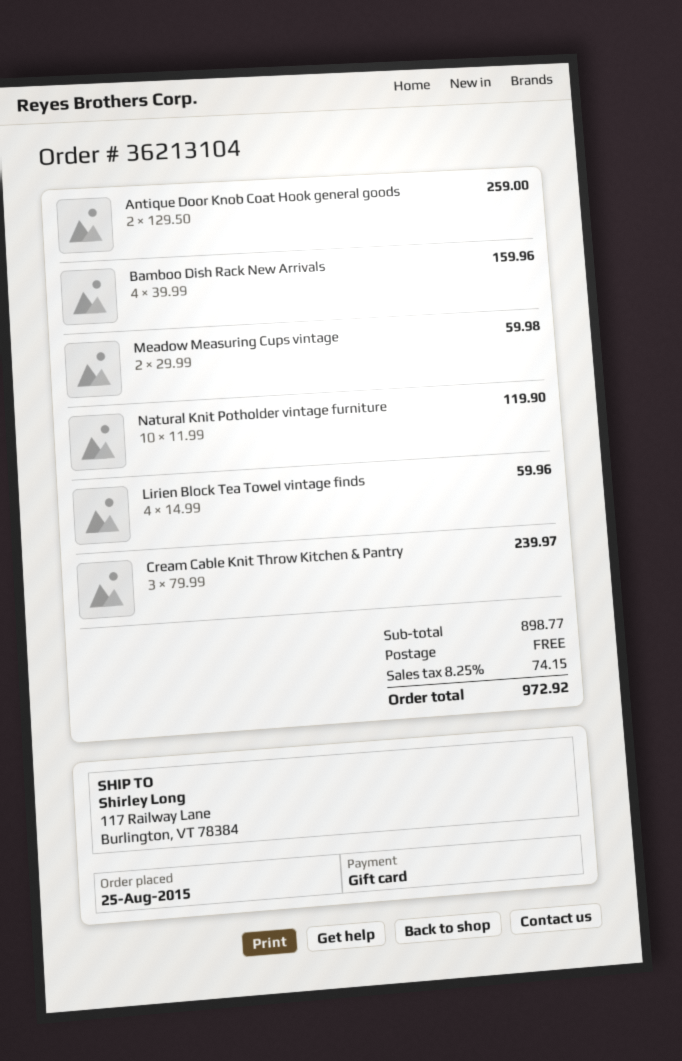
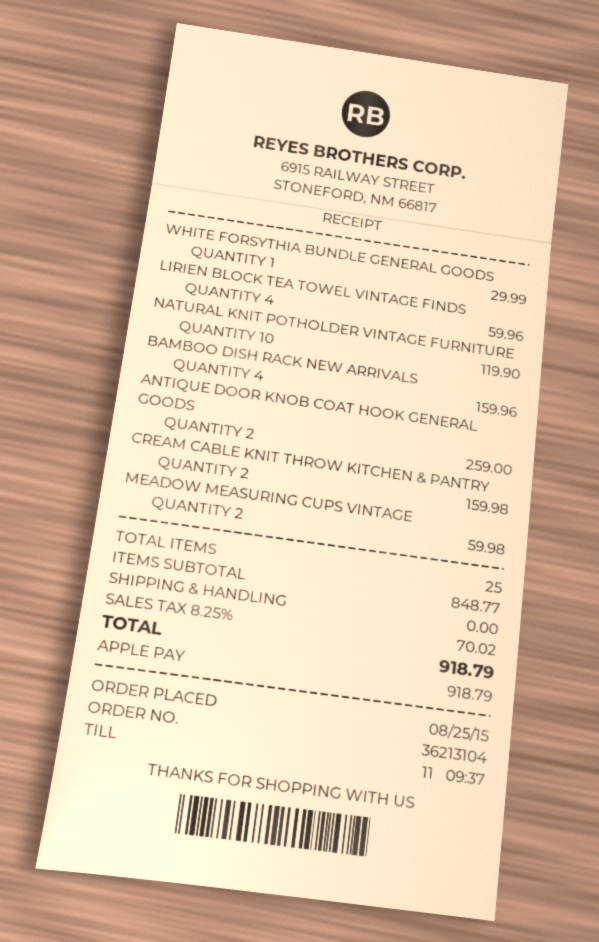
payment method: gift card -> Apple Pay
Cream Cable Knit Throw Kitchen & Pantry: 3 for 239.97 -> 2 for 159.98
WHITE FORSYTHIA BUNDLE GENERAL GOODS: none -> 1 for 29.99
subtotal: 898.77 -> 848.77
tax: 8.25% = 74.15 -> 8.25% = 70.02
total: 972.92 -> 918.79

